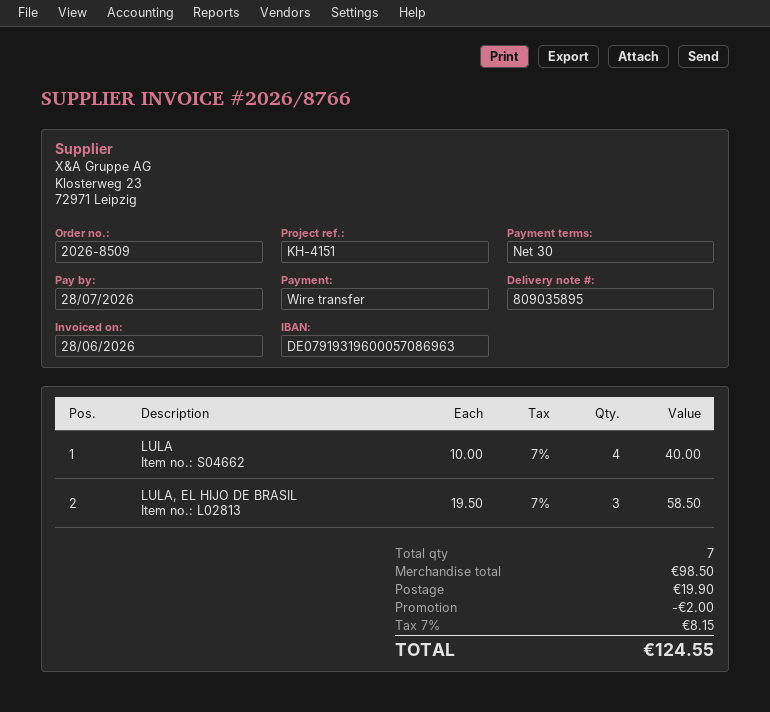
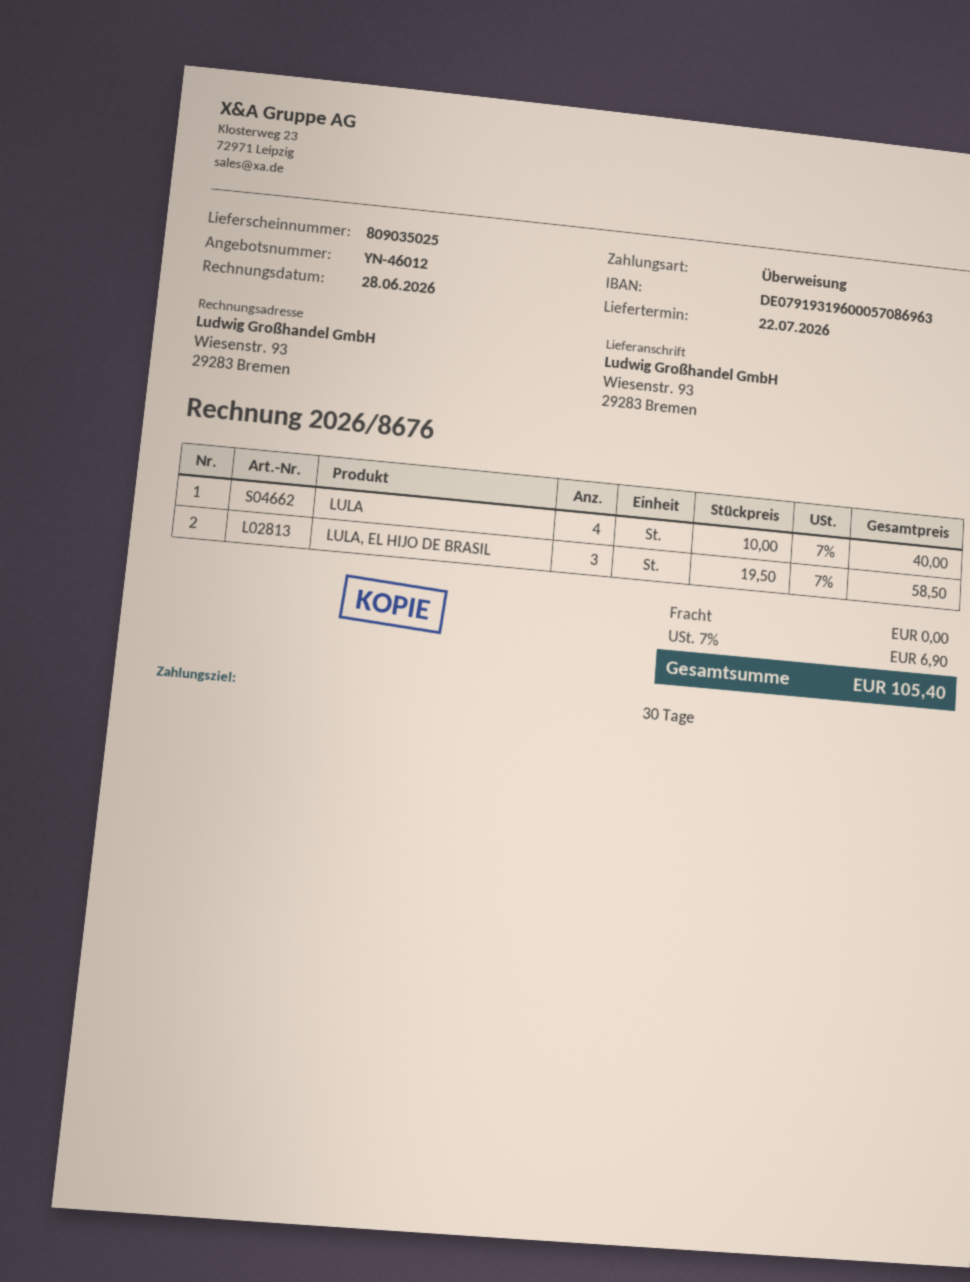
delivery note number: 809035895 -> 809035025
invoice number: 2026/8766 -> 2026/8676
discount: 2.00 -> none
shipping: 19.90 -> 0.00
tax: 7% = 8.15 -> 7% = 6.90
total: 124.55 -> 105.40

